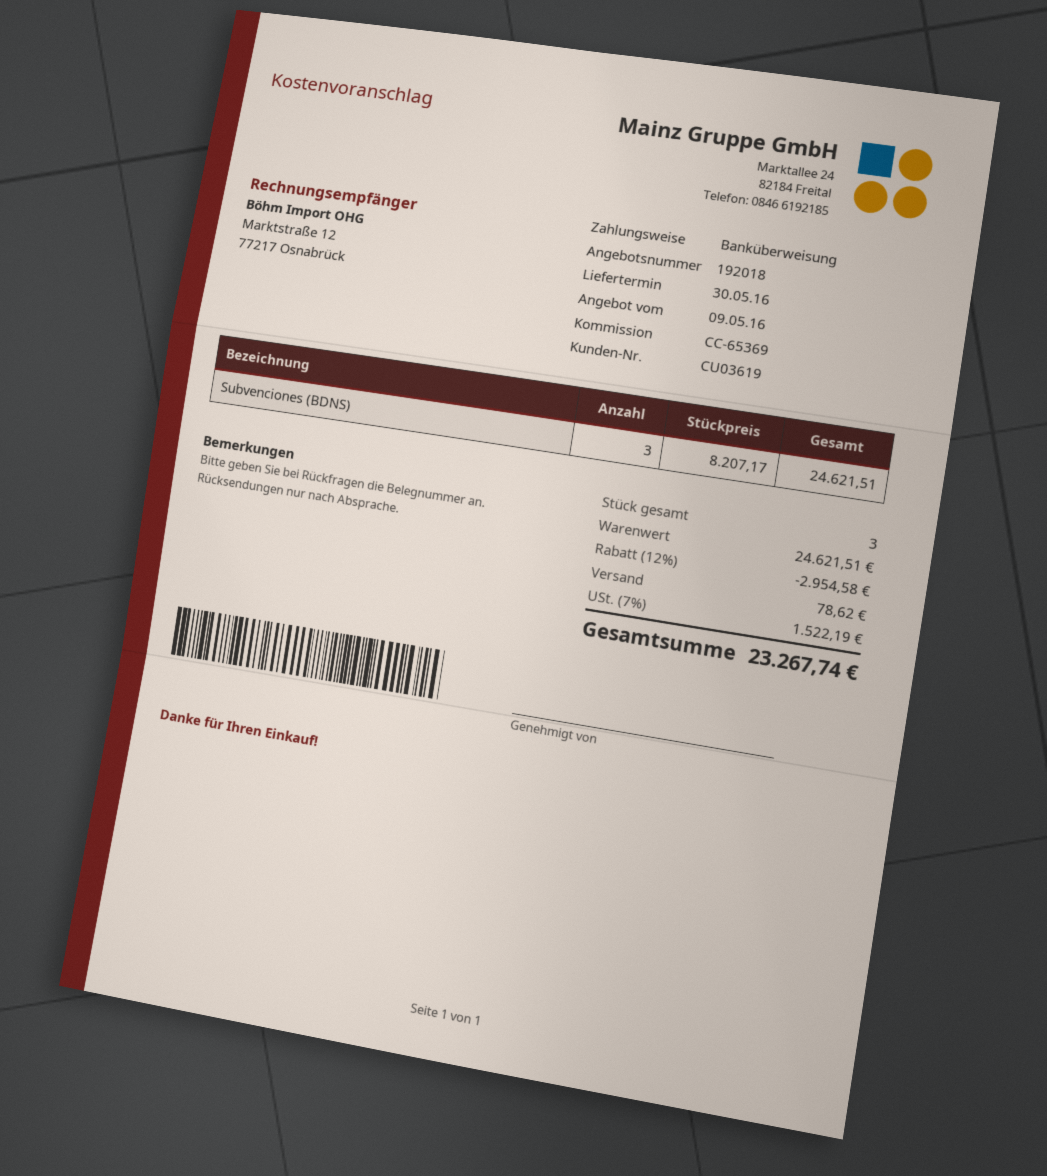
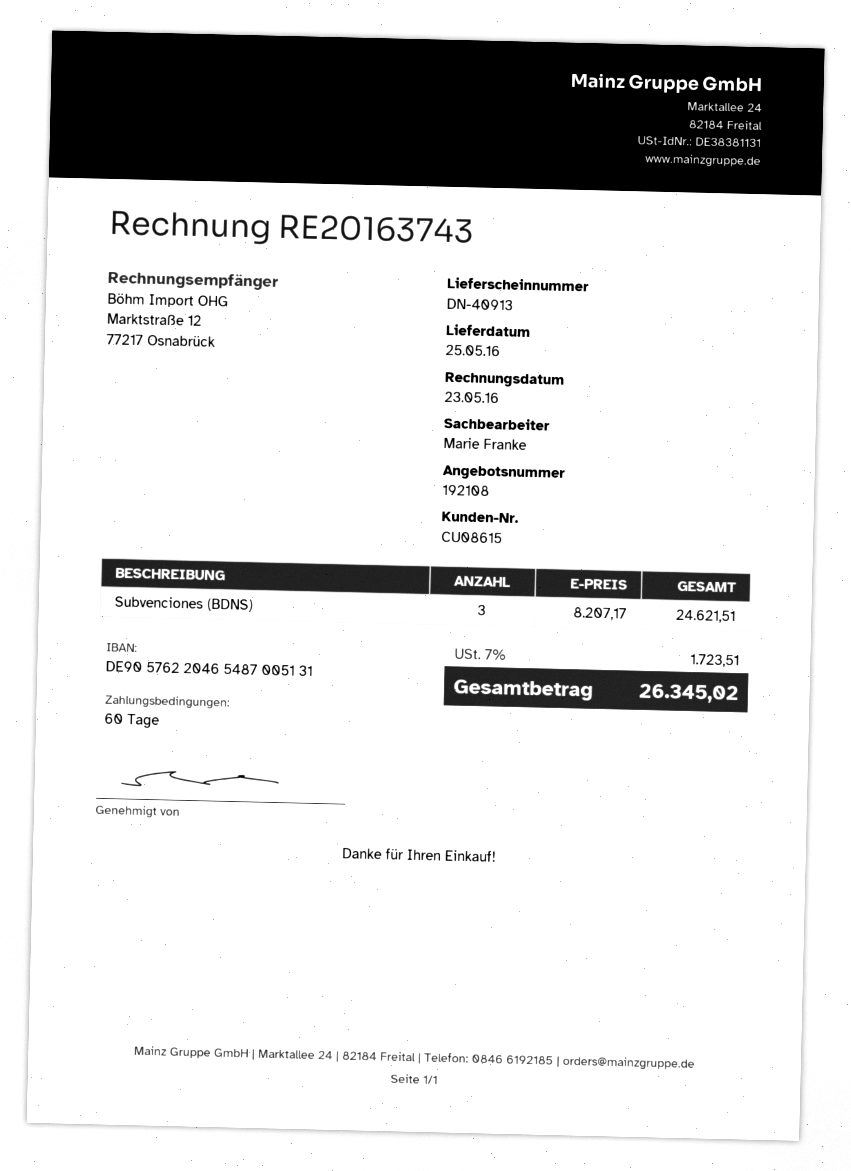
quote number: 192018 -> 192108
delivery date: 2016-05-30 -> 2016-05-25
customer number: CU03619 -> CU08615
discount: 12% = 2954.58 -> none
shipping: 78.62 -> none
tax: 7% = 1522.19 -> 7% = 1723.51
total: 23267.74 -> 26345.02

